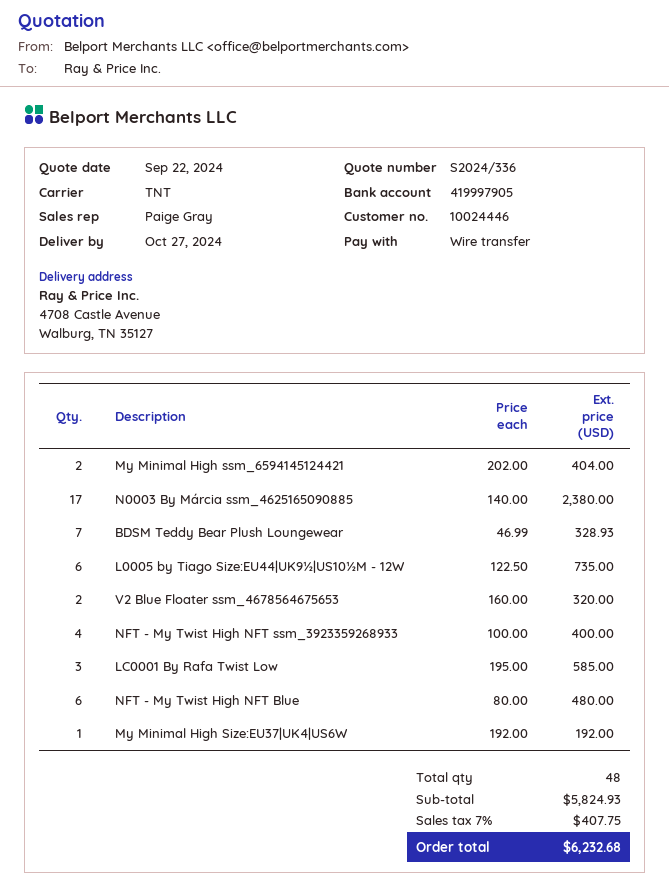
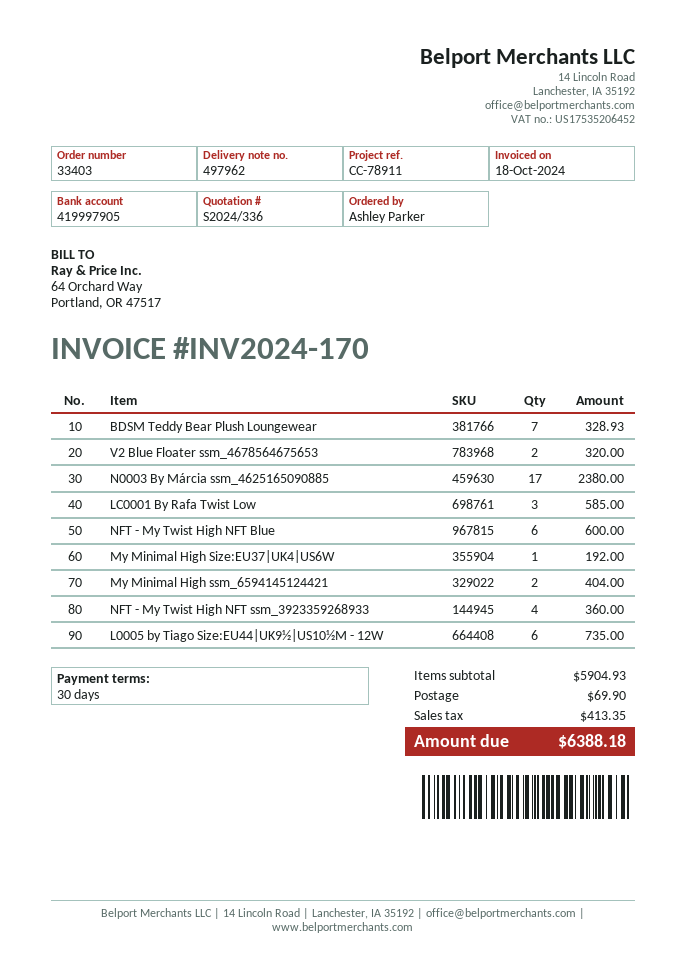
NFT - My Twist High NFT ssm_3923359268933: 4 for 400.00 -> 4 for 360.00
NFT - My Twist High NFT Blue: 6 for 480.00 -> 6 for 600.00
subtotal: 5824.93 -> 5904.93
shipping: none -> 69.90
tax: 407.75 -> 413.35
total: 6232.68 -> 6388.18

